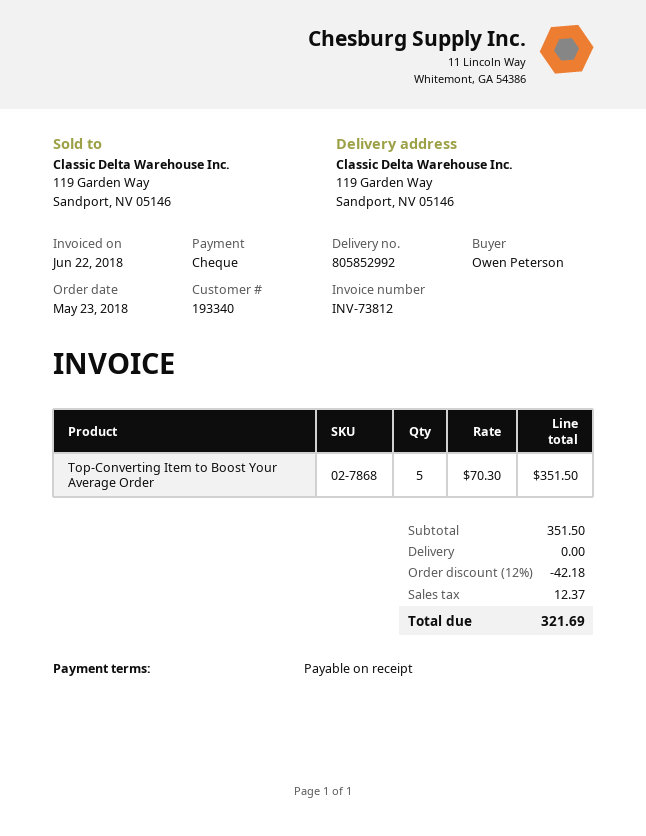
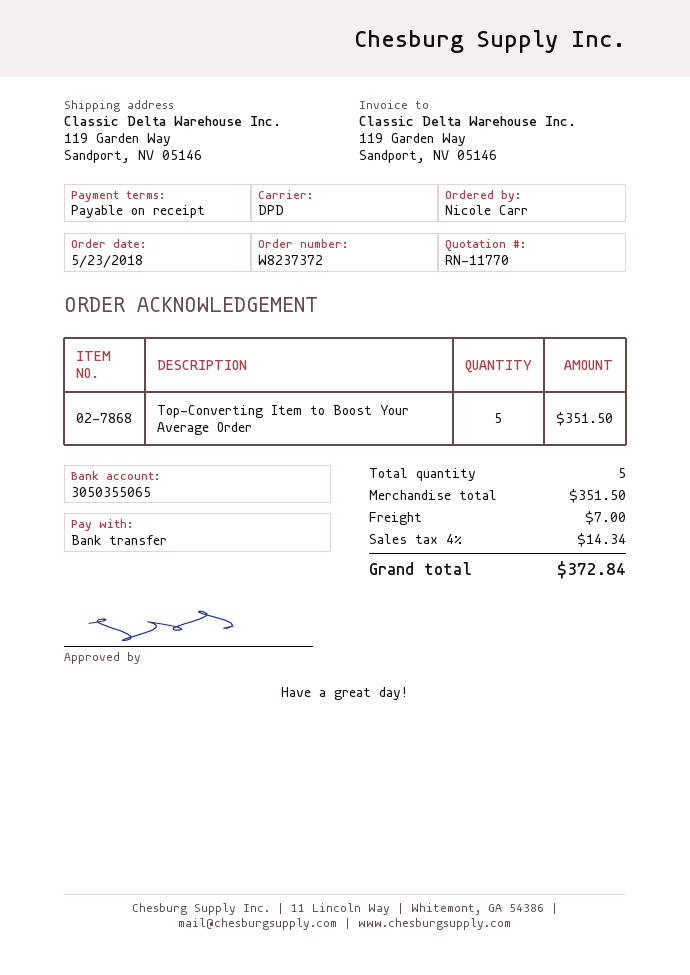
ordered by: Owen Peterson -> Nicole Carr
payment method: cheque -> bank transfer
discount: 12% = 42.18 -> none
shipping: 0.00 -> 7.00
tax: 12.37 -> 14.34
total: 321.69 -> 372.84

